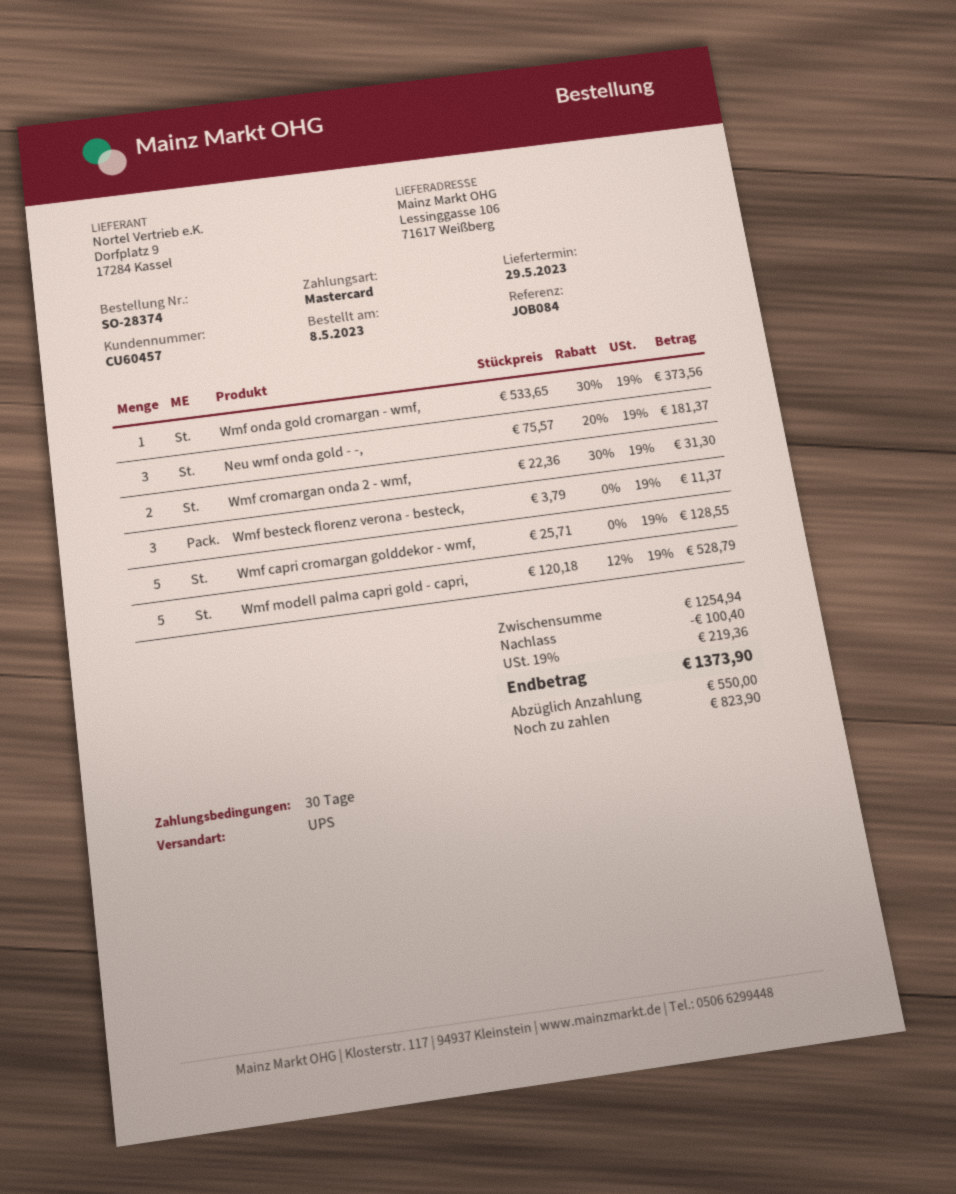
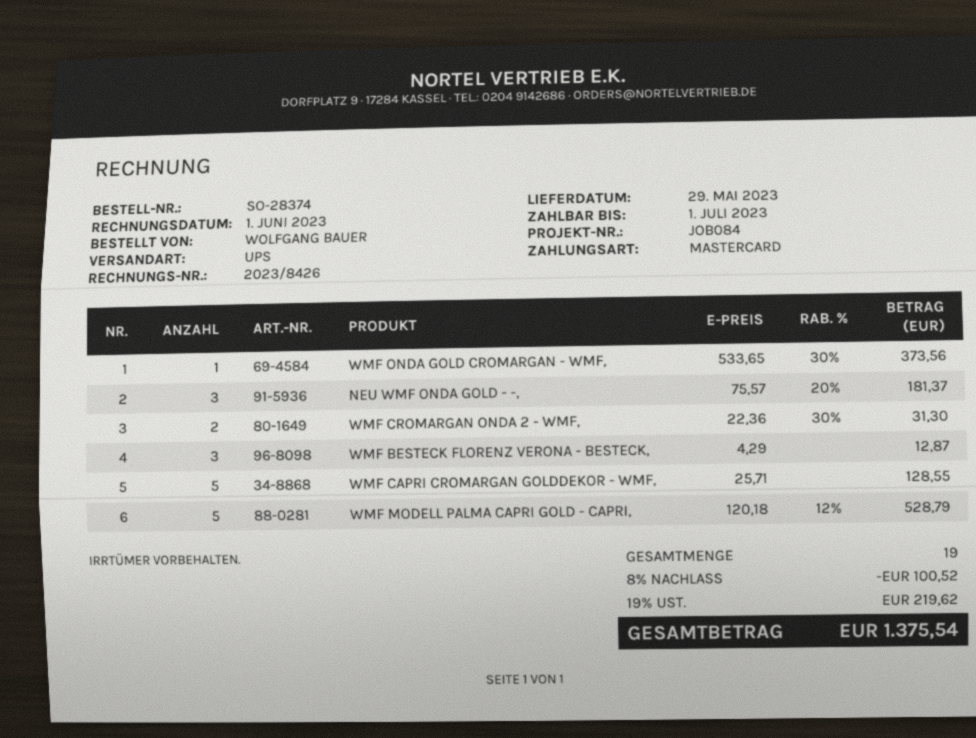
Wmf besteck florenz verona - besteck,: 3 x 3.79 = 11.37 -> 3 x 4.29 = 12.87
discount: 100.40 -> 100.52
tax: 19% = 219.36 -> 19% = 219.62
total: 1373.90 -> 1375.54

